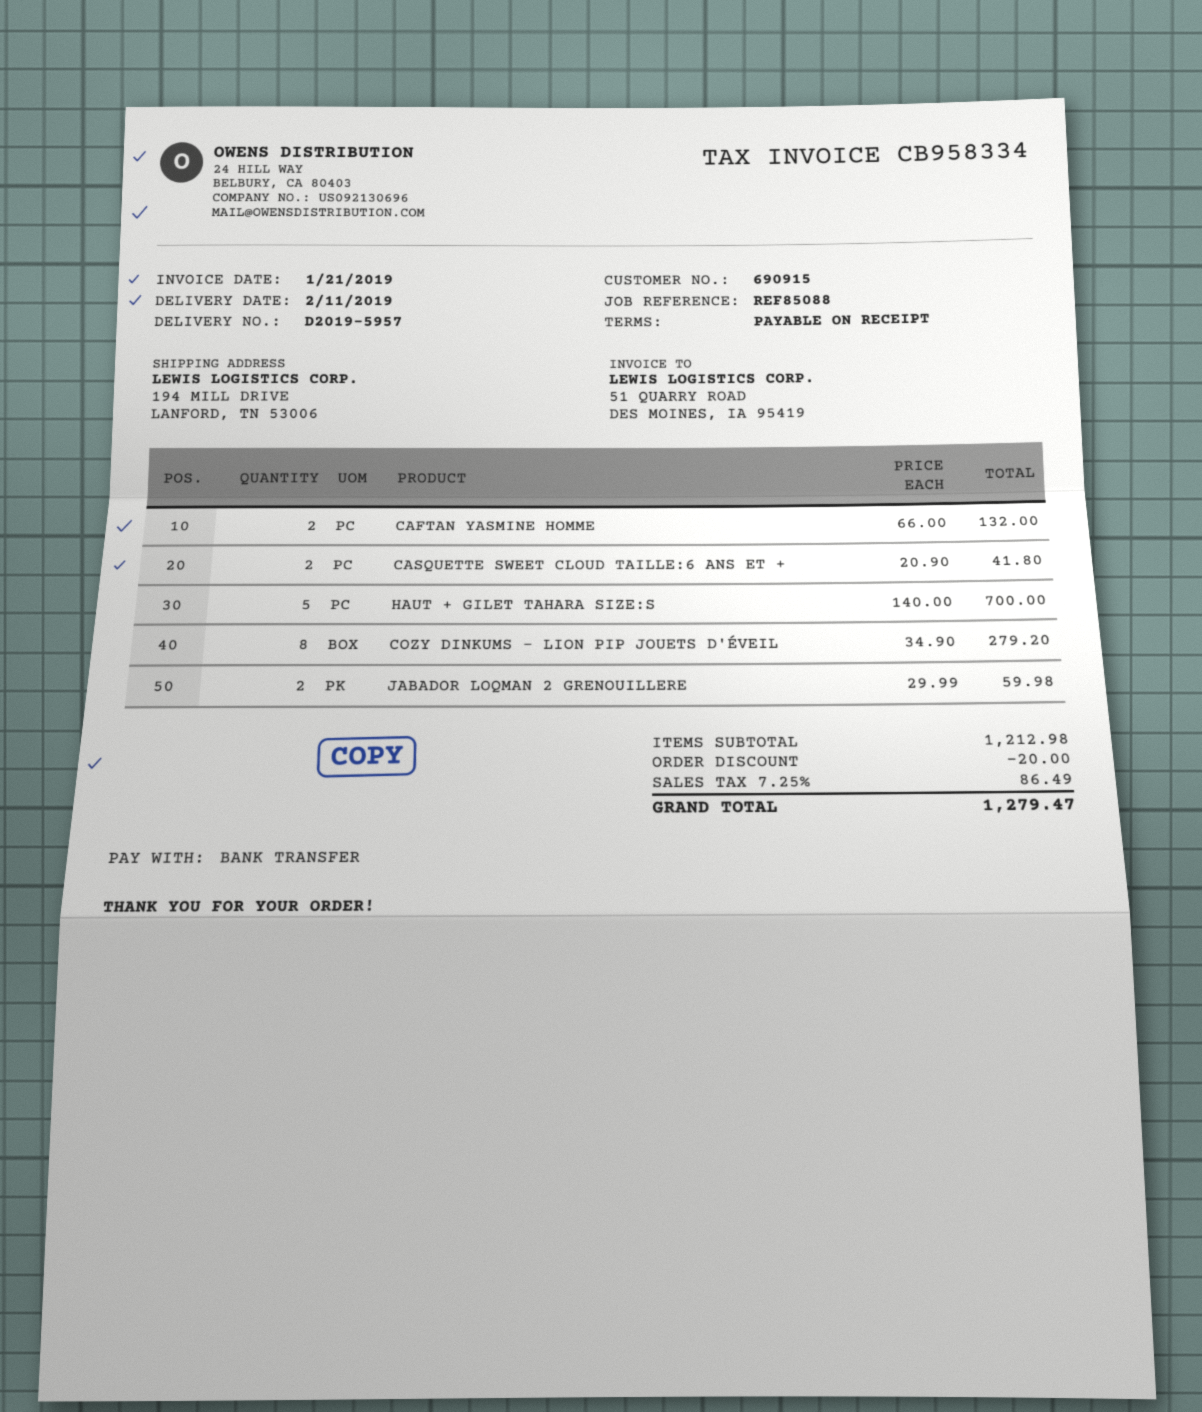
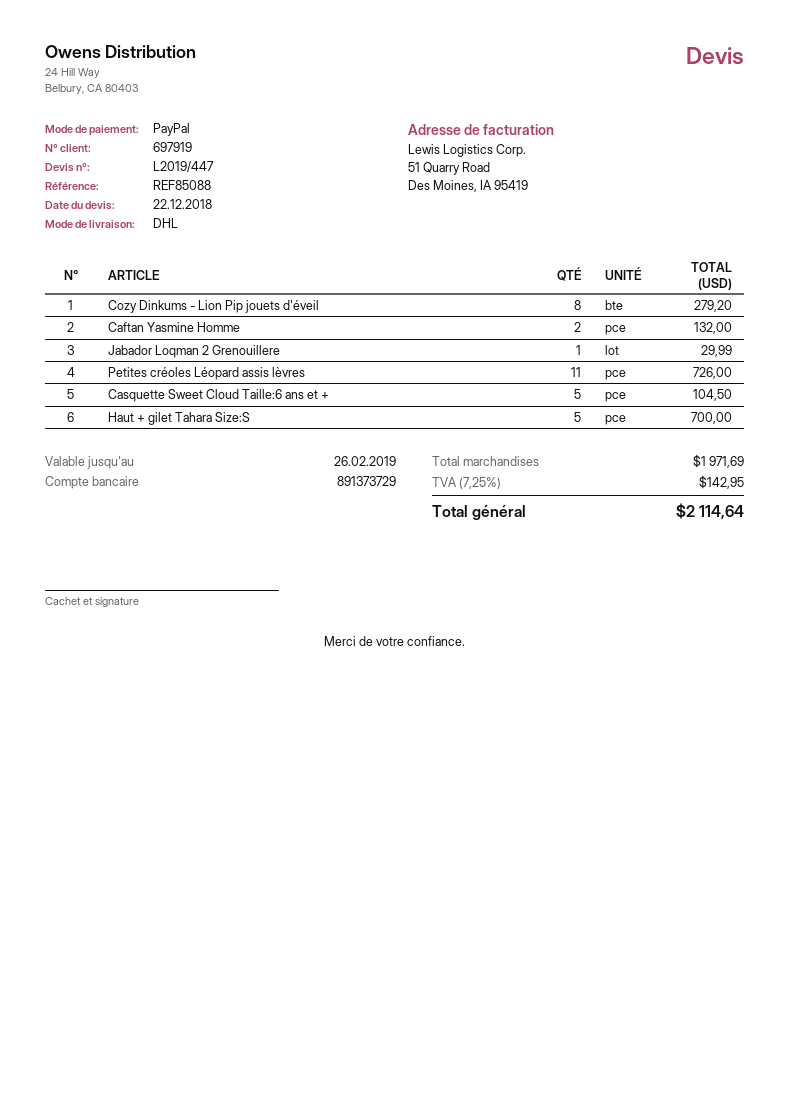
customer number: 690915 -> 697919
payment method: bank transfer -> PayPal
CASQUETTE SWEET CLOUD TAILLE:6 ANS ET +: 2 for 41.80 -> 5 for 104.50
JABADOR LOQMAN 2 GRENOUILLERE: 2 for 59.98 -> 1 for 29.99
Petites créoles Léopard assis lèvres: none -> 11 for 726.00
subtotal: 1212.98 -> 1971.69
discount: 20.00 -> none
tax: 7.25% = 86.49 -> 7.25% = 142.95
total: 1279.47 -> 2114.64

